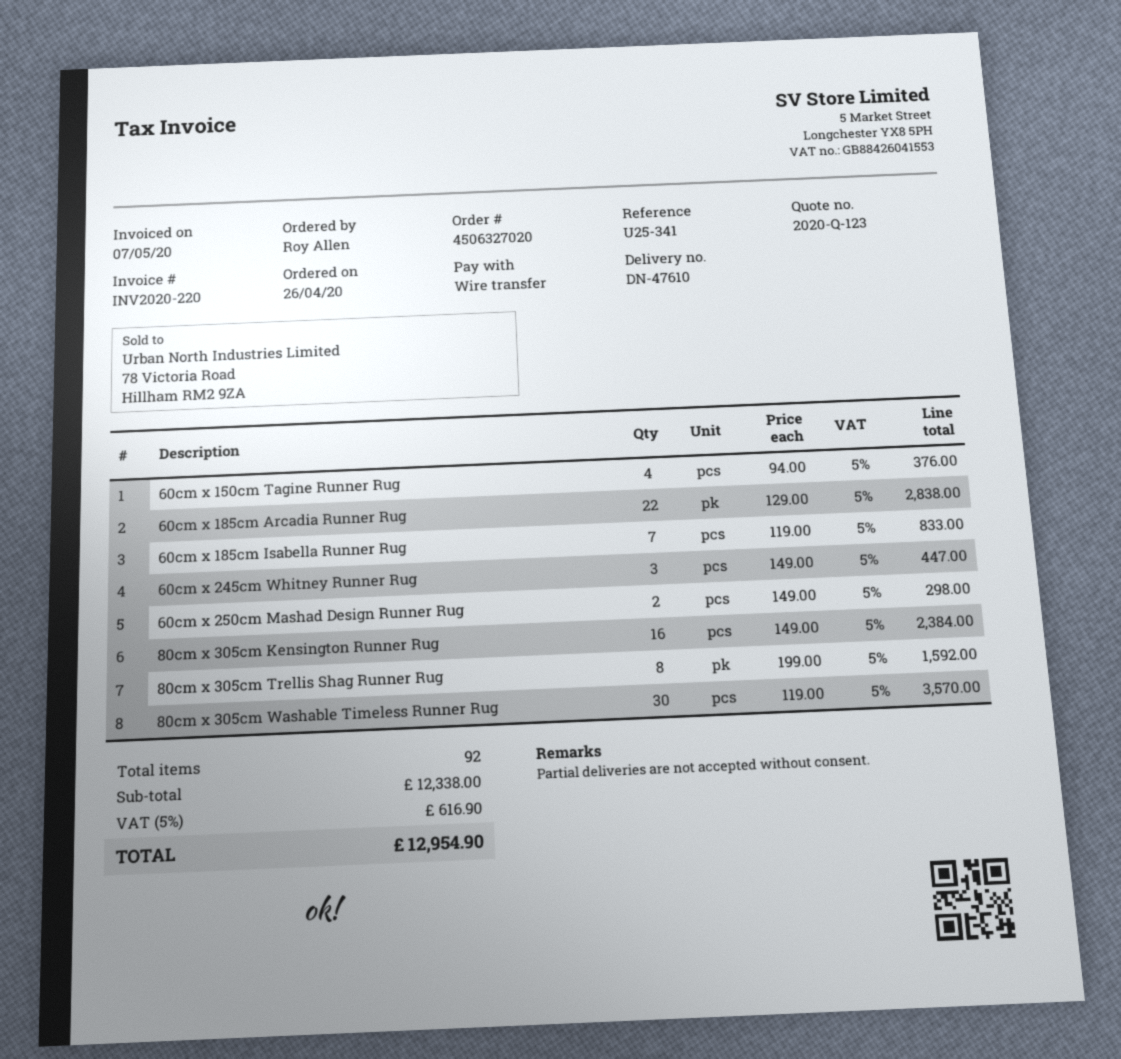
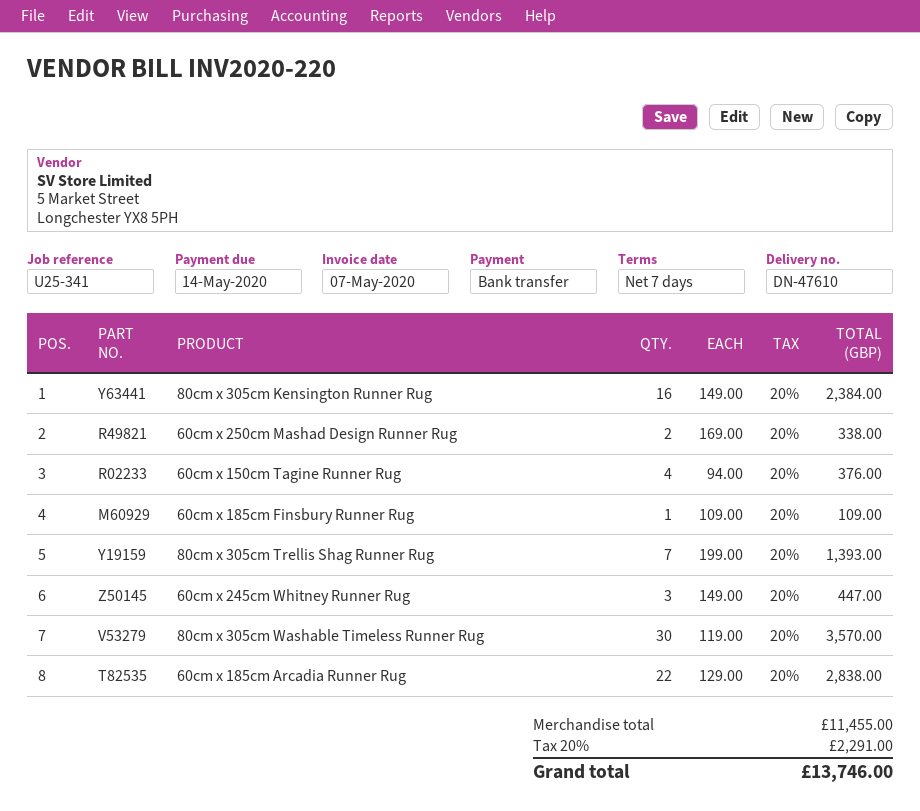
60cm x 185cm Isabella Runner Rug: 7 x 119.00 = 833.00 -> none
60cm x 250cm Mashad Design Runner Rug: 2 x 149.00 = 298.00 -> 2 x 169.00 = 338.00
80cm x 305cm Trellis Shag Runner Rug: 8 x 199.00 = 1592.00 -> 7 x 199.00 = 1393.00
60cm x 185cm Finsbury Runner Rug: none -> 1 x 109.00 = 109.00
subtotal: 12338.00 -> 11455.00
tax: 5% = 616.90 -> 20% = 2291.00
total: 12954.90 -> 13746.00

